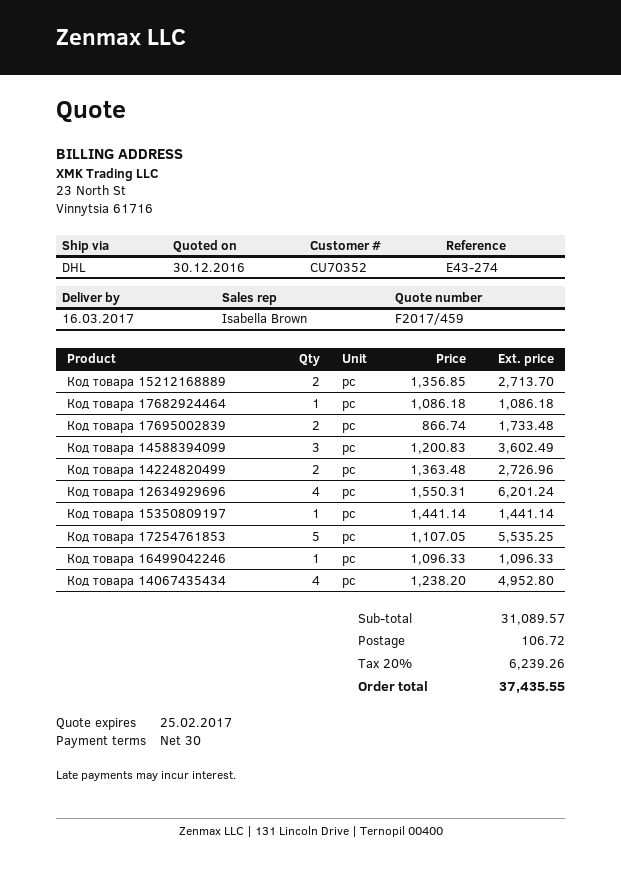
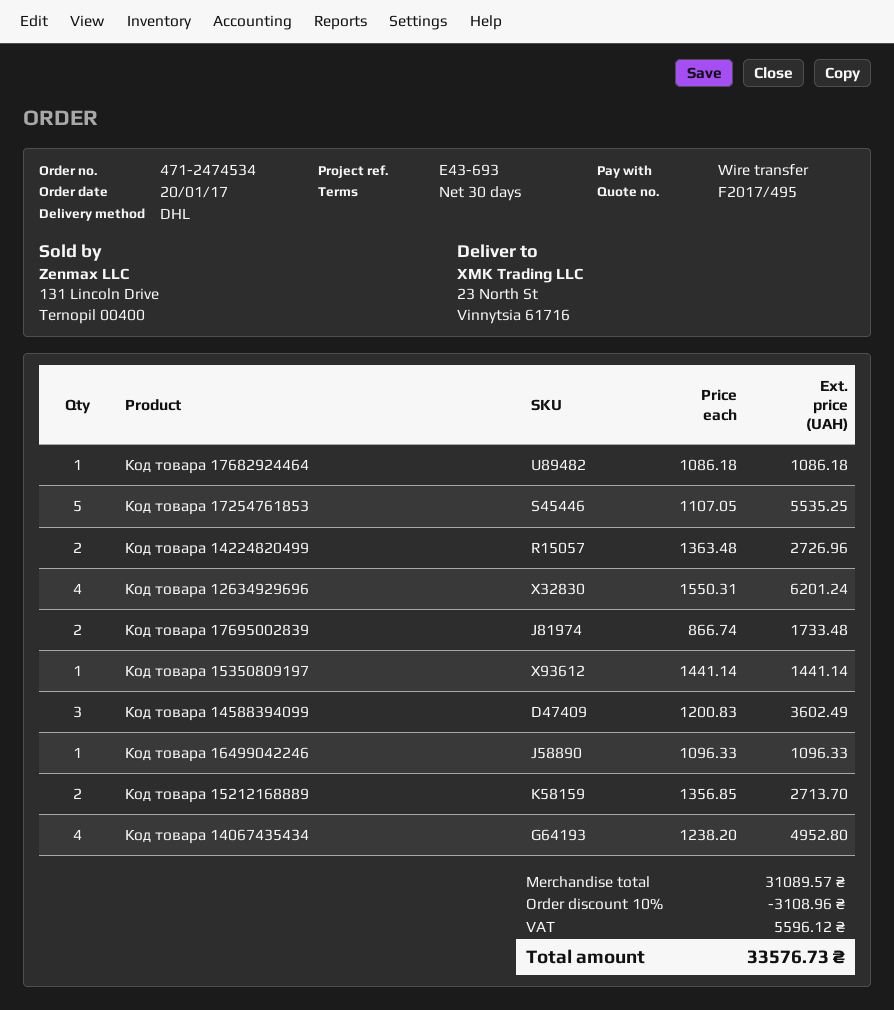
quote number: F2017/459 -> F2017/495
reference: E43-274 -> E43-693
discount: none -> 10% = 3108.96
shipping: 106.72 -> none
tax: 6239.26 -> 5596.12
total: 37435.55 -> 33576.73

